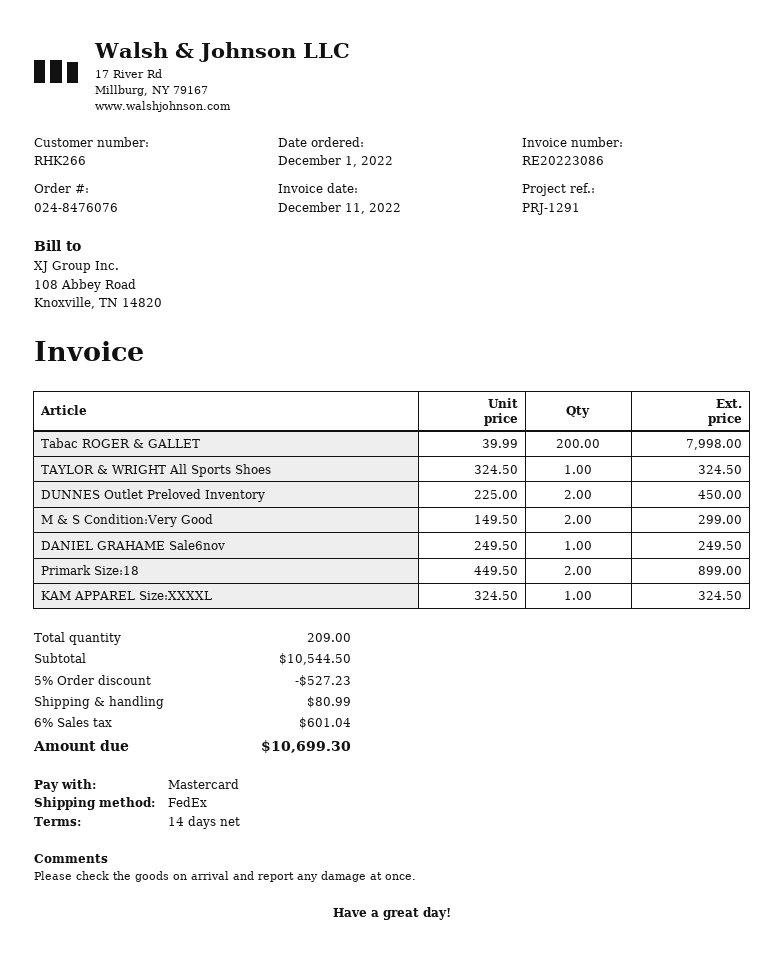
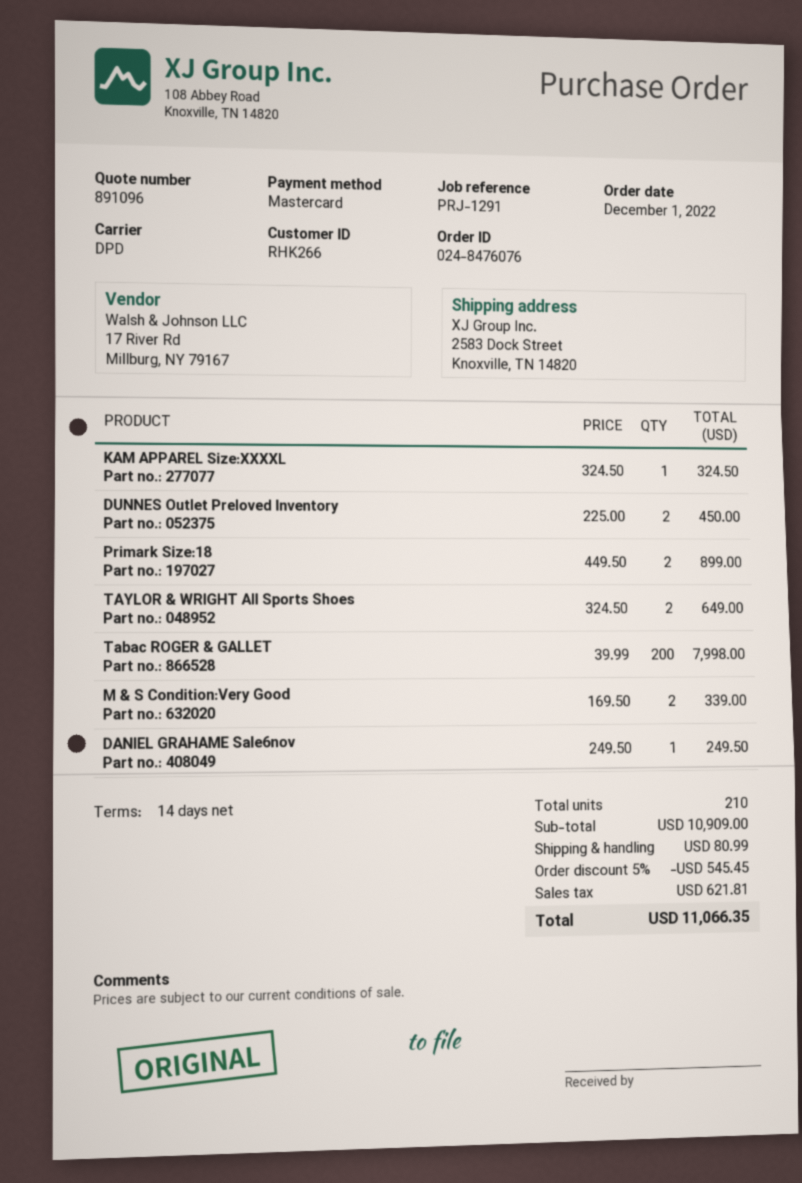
shipping method: FedEx -> DPD
TAYLOR & WRIGHT All Sports Shoes: 1 x 324.50 = 324.50 -> 2 x 324.50 = 649.00
M & S Condition:Very Good: 2 x 149.50 = 299.00 -> 2 x 169.50 = 339.00
total quantity: 209 -> 210
subtotal: 10544.50 -> 10909.00
discount: 5% = 527.23 -> 5% = 545.45
tax: 601.04 -> 621.81
total: 10699.30 -> 11066.35

